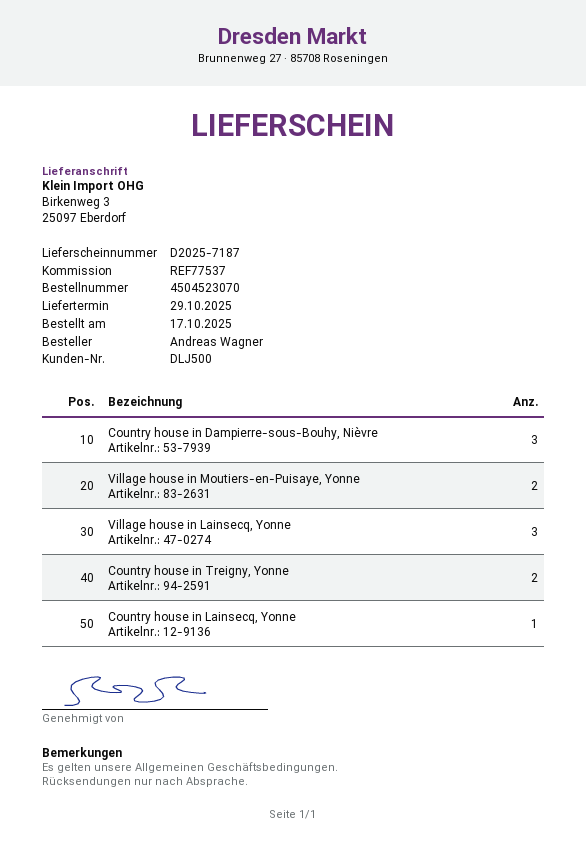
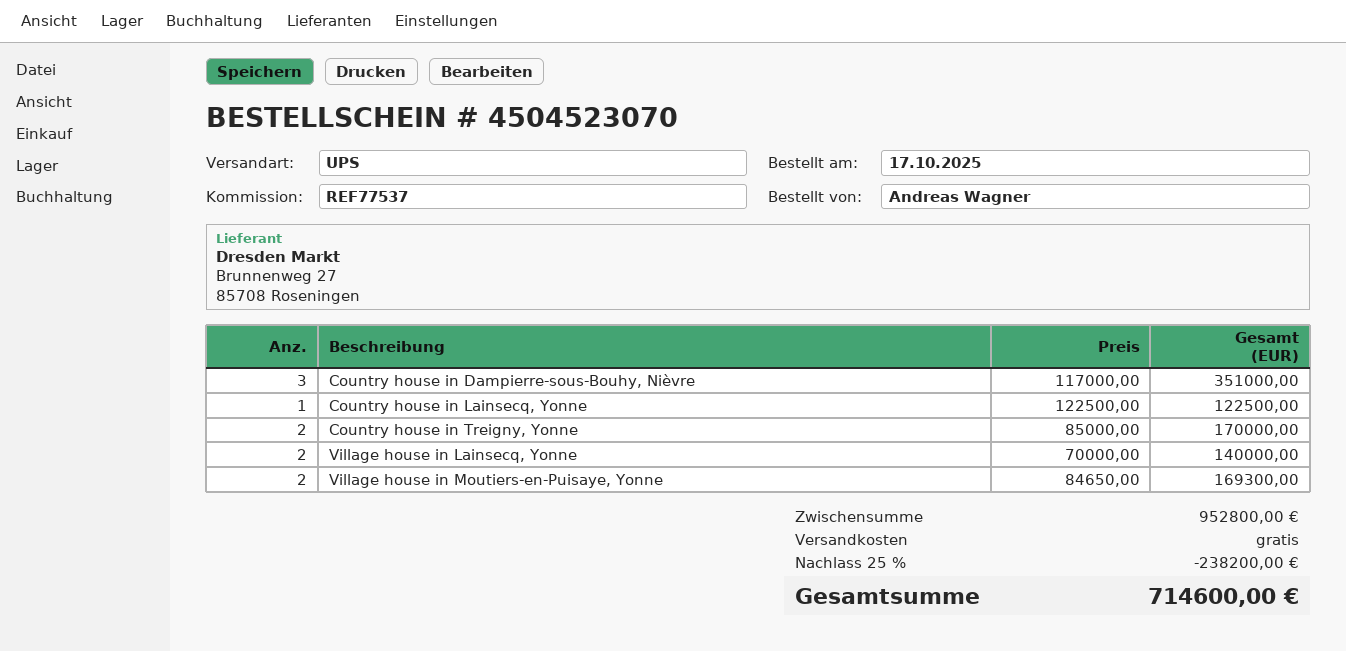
Village house in Lainsecq, Yonne: 3 -> 2

